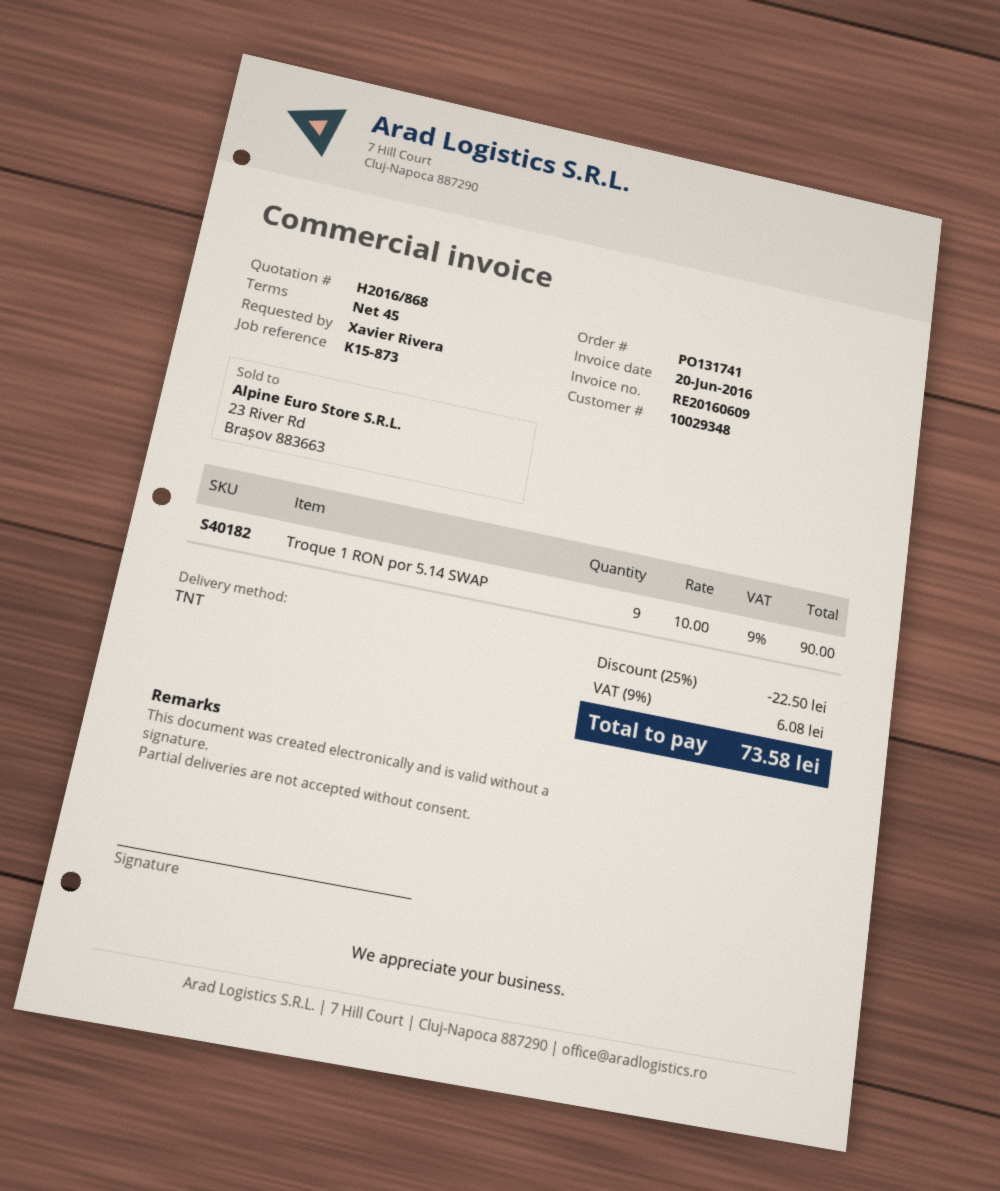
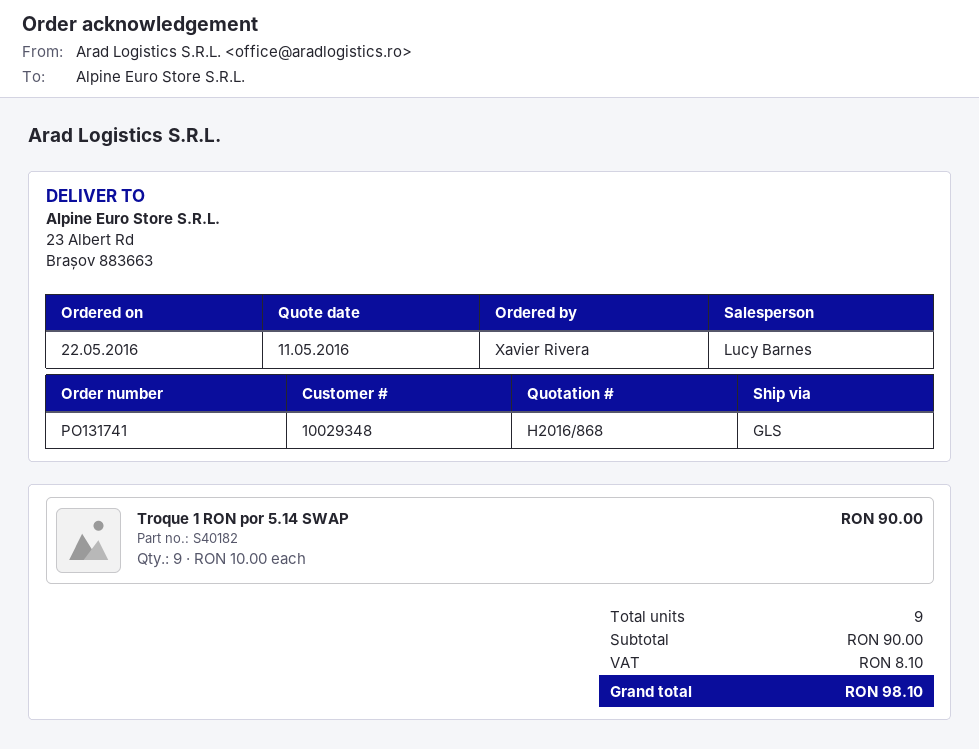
shipping method: TNT -> GLS
discount: 25% = 22.50 -> none
tax: 6.08 -> 8.10
total: 73.58 -> 98.10

